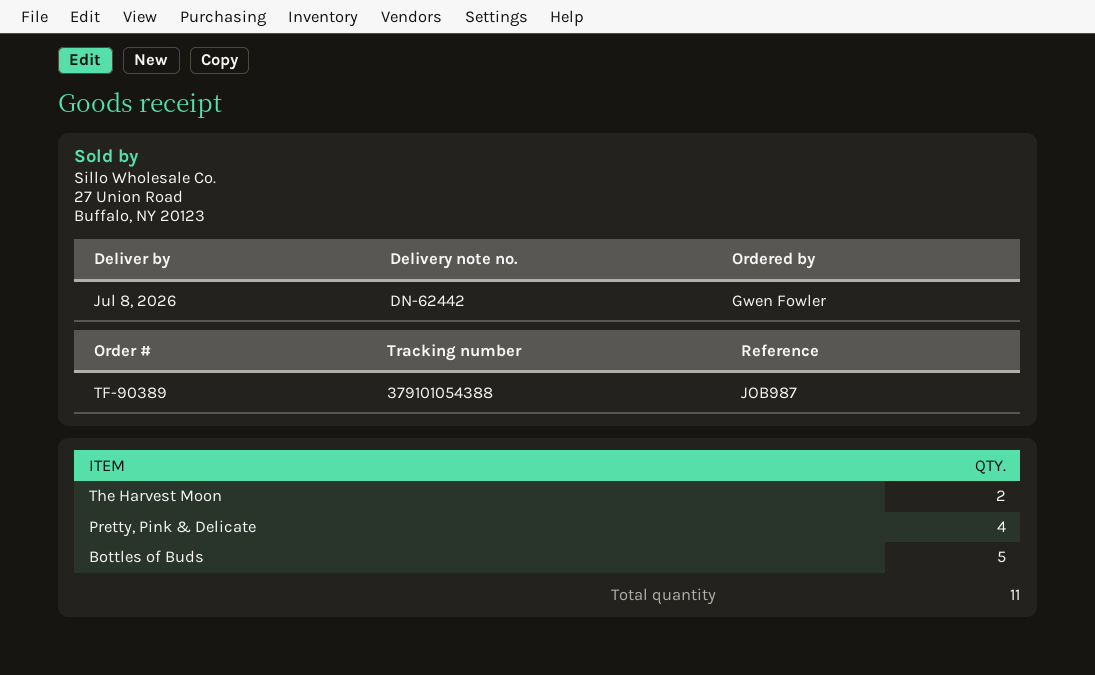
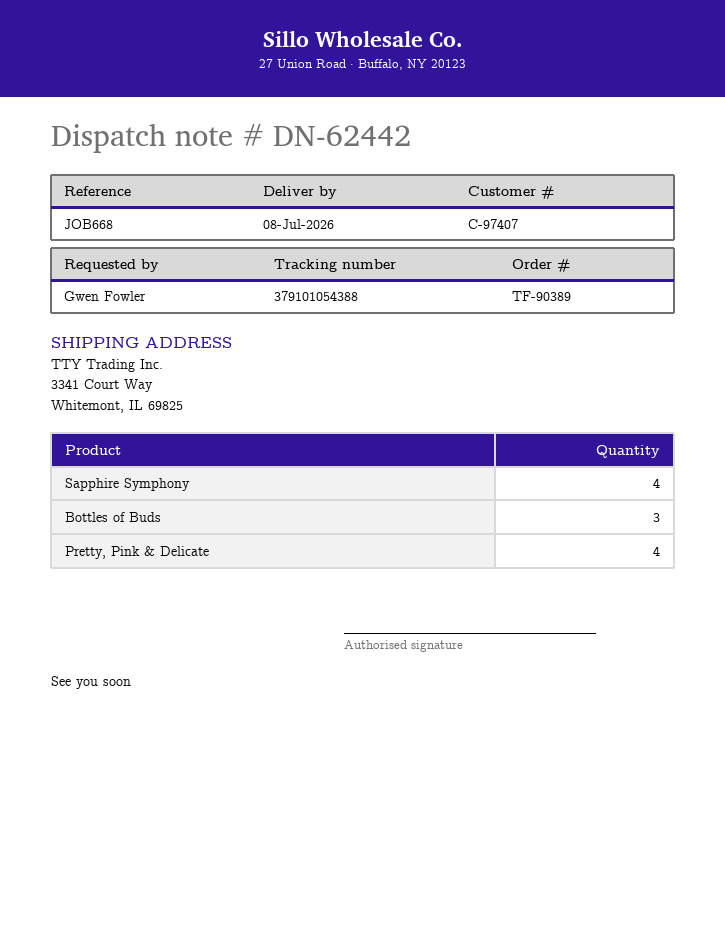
reference: JOB987 -> JOB668
The Harvest Moon: 2 -> none
Bottles of Buds: 5 -> 3
Sapphire Symphony: none -> 4

